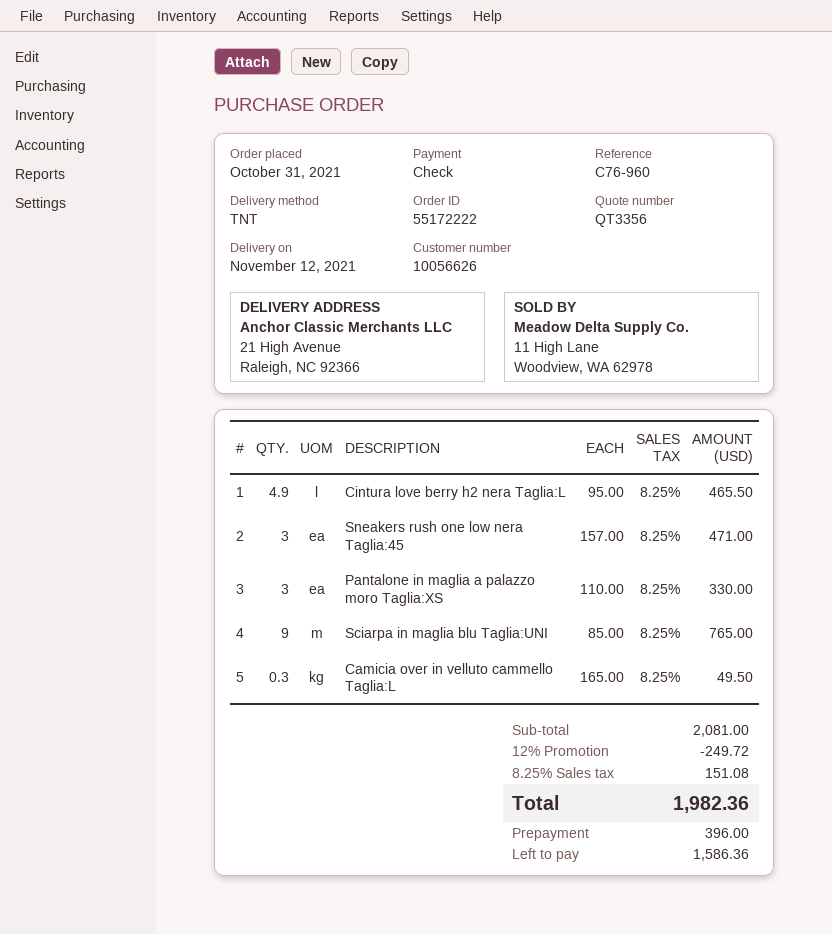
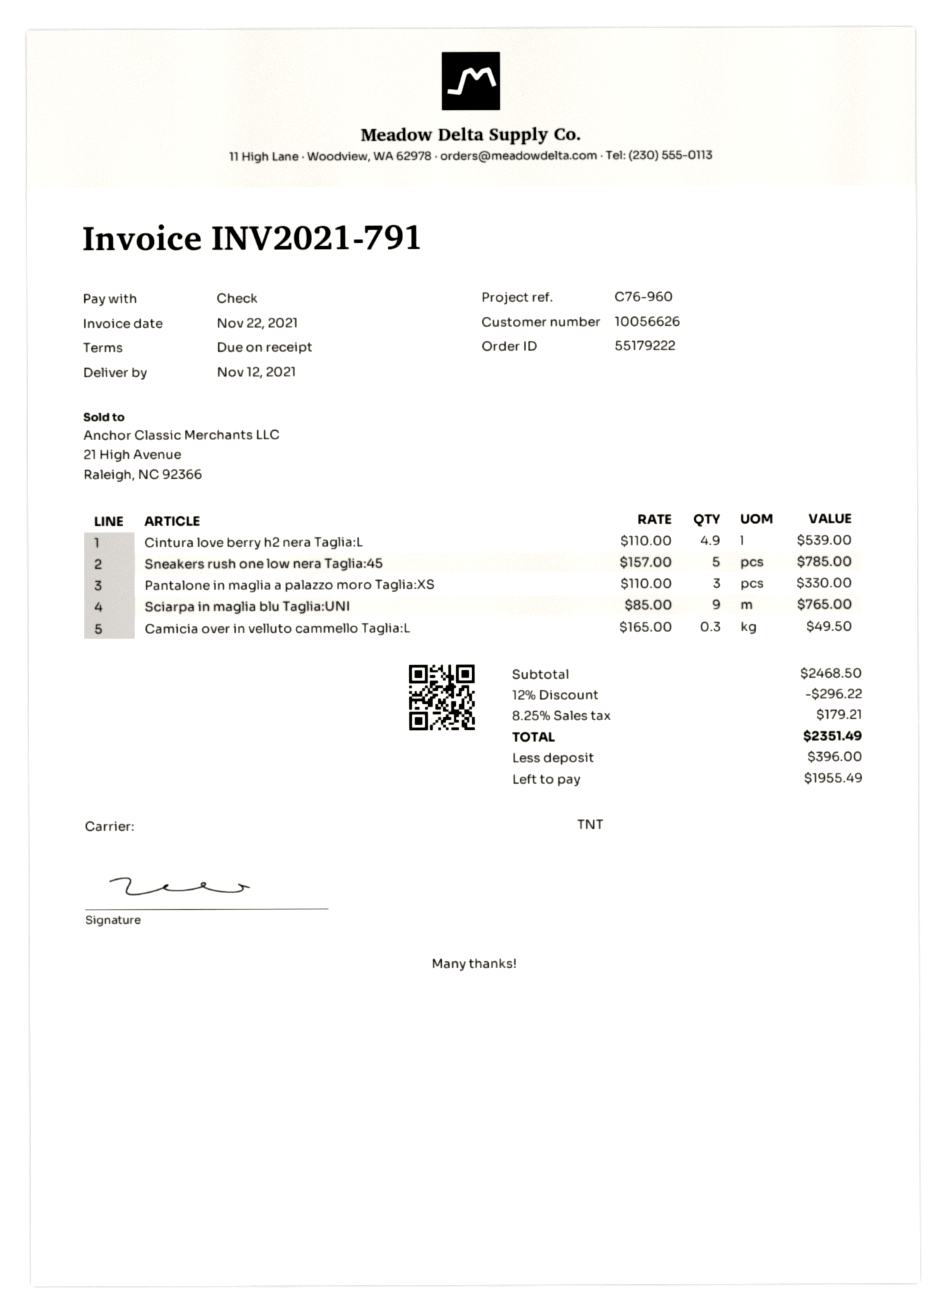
order number: 55172222 -> 55179222
Cintura love berry h2 nera Taglia:L: 4.9 x 95.00 = 465.50 -> 4.9 x 110.00 = 539.00
Sneakers rush one low nera Taglia:45: 3 x 157.00 = 471.00 -> 5 x 157.00 = 785.00
subtotal: 2081.00 -> 2468.50
discount: 12% = 249.72 -> 12% = 296.22
tax: 8.25% = 151.08 -> 8.25% = 179.21
total: 1982.36 -> 2351.49
balance: 1586.36 -> 1955.49

